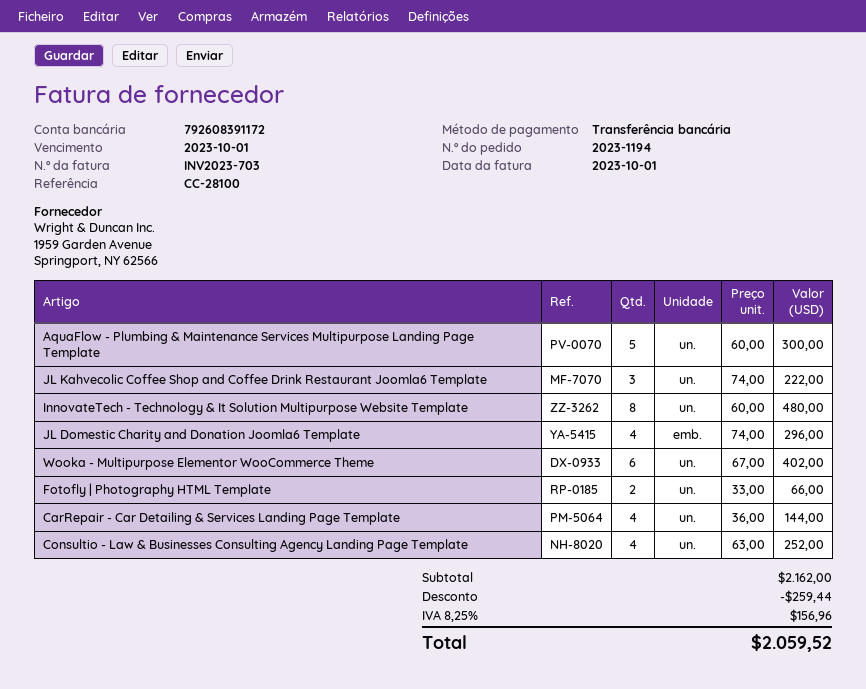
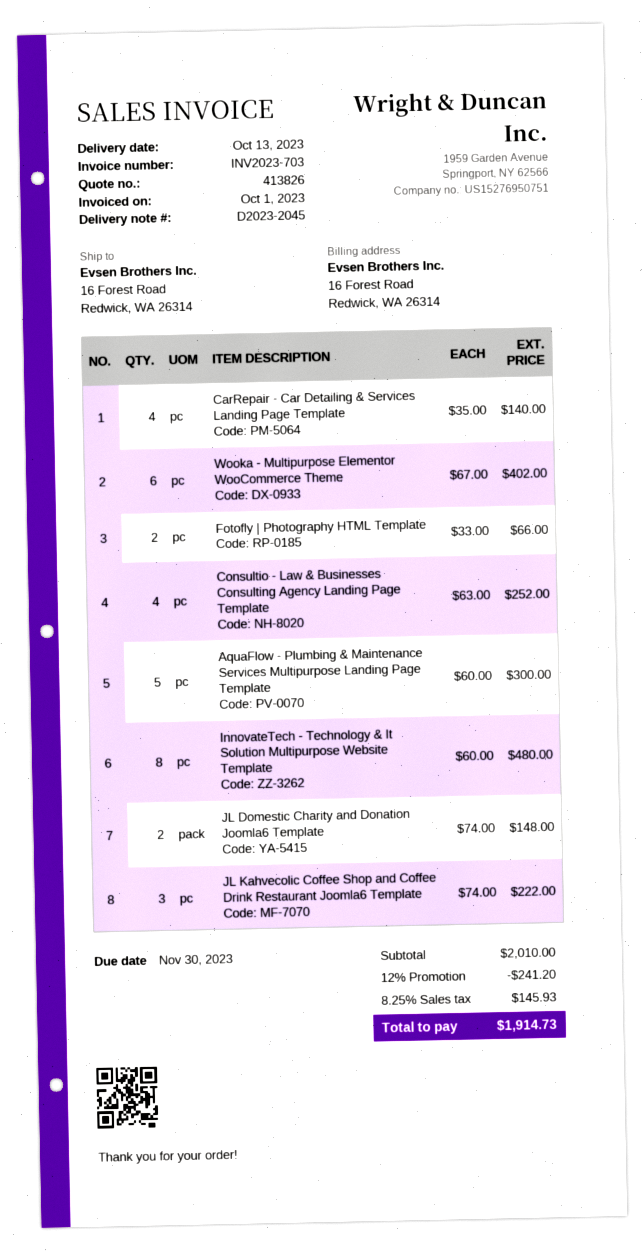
due date: 2023-10-01 -> 2023-11-30
JL Domestic Charity and Donation Joomla6 Template: 4 x 74.00 = 296.00 -> 2 x 74.00 = 148.00
CarRepair - Car Detailing & Services Landing Page Template: 4 x 36.00 = 144.00 -> 4 x 35.00 = 140.00
subtotal: 2162.00 -> 2010.00
discount: 259.44 -> 241.20
tax: 8.25% = 156.96 -> 8.25% = 145.93
total: 2059.52 -> 1914.73

